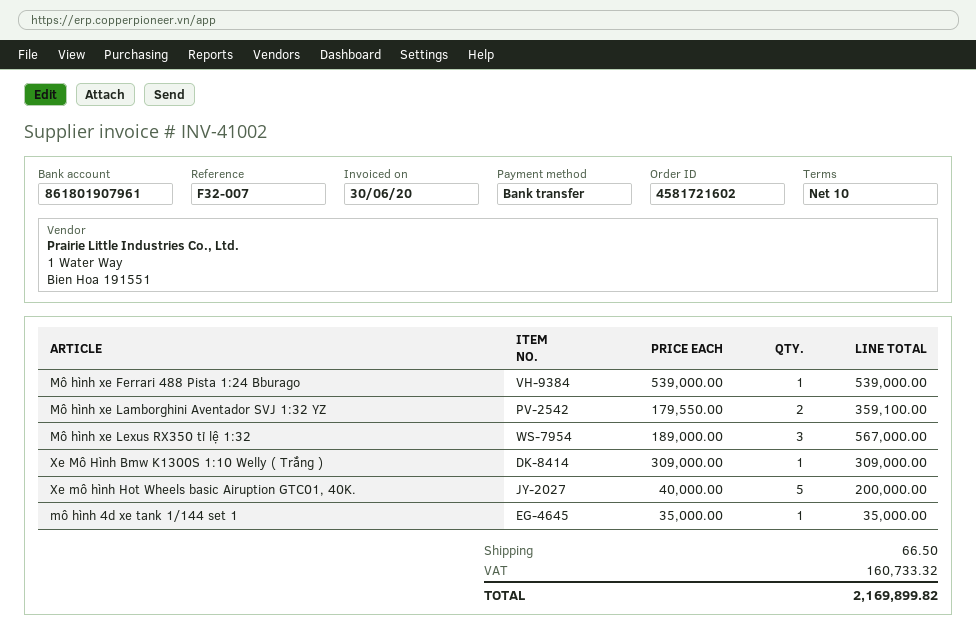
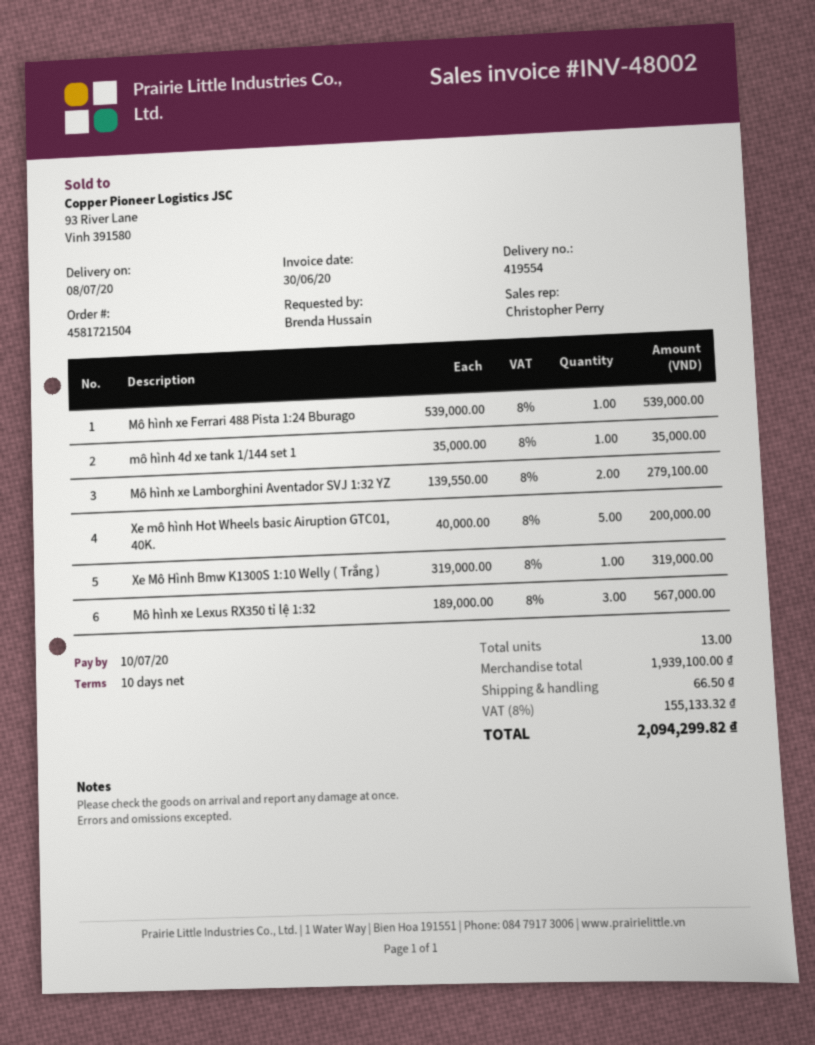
order number: 4581721602 -> 4581721504
invoice number: INV-41002 -> INV-48002
Mô hình xe Lamborghini Aventador SVJ 1:32 YZ: 2 x 179550.00 = 359100.00 -> 2 x 139550.00 = 279100.00
Xe Mô Hình Bmw K1300S 1:10 Welly ( Trắng ): 1 x 309000.00 = 309000.00 -> 1 x 319000.00 = 319000.00
tax: 160733.32 -> 155133.32
total: 2169899.82 -> 2094299.82

